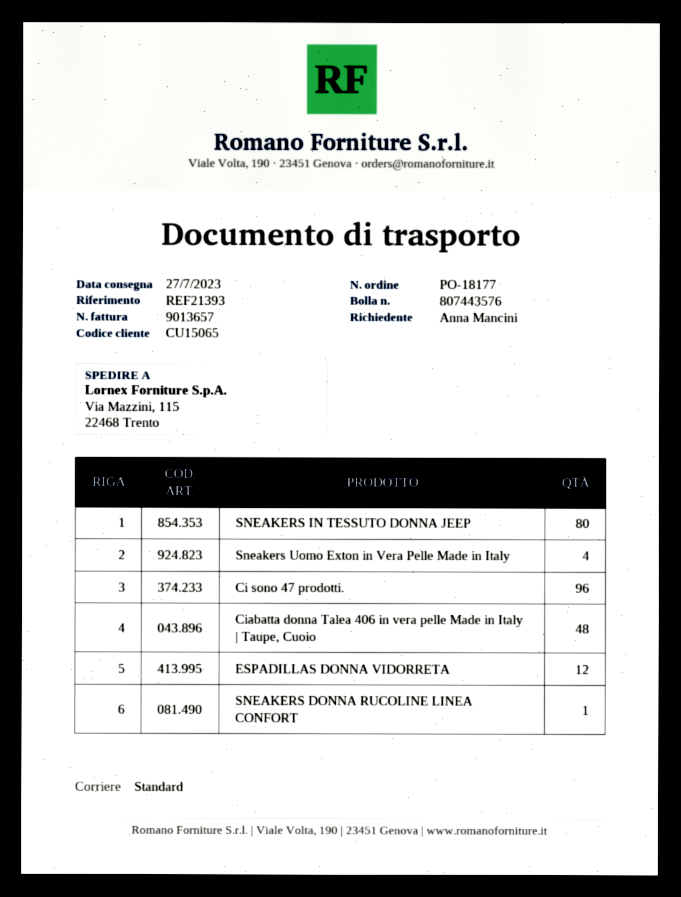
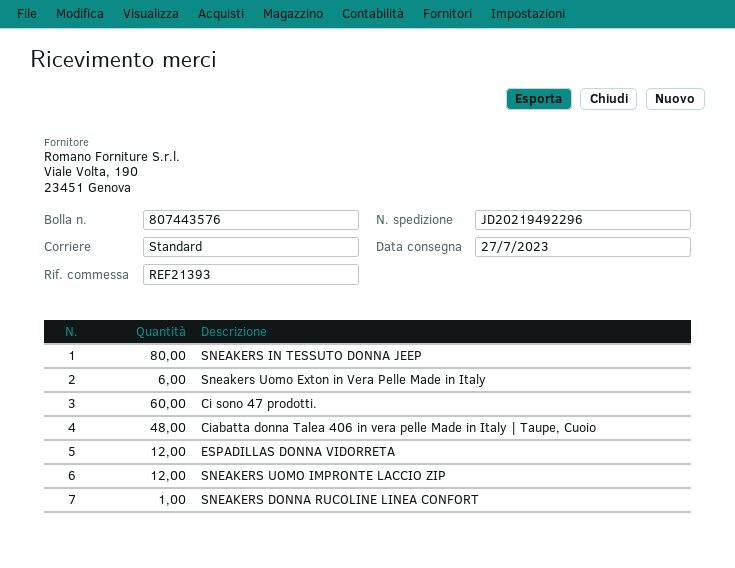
Sneakers Uomo Exton in Vera Pelle Made in Italy: 4 -> 6
Ci sono 47 prodotti.: 96 -> 60
SNEAKERS UOMO IMPRONTE LACCIO ZIP: none -> 12

